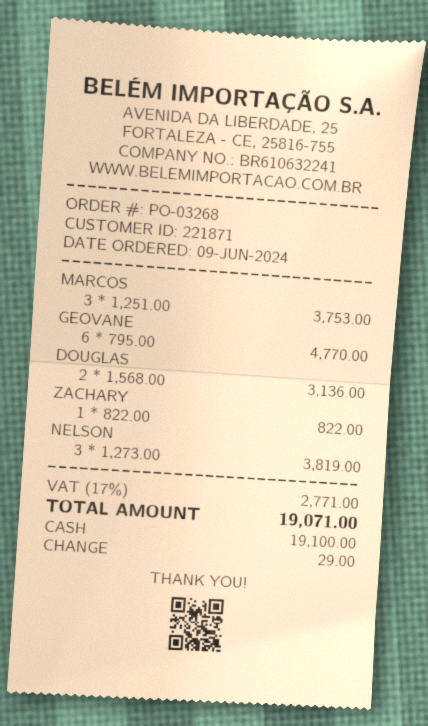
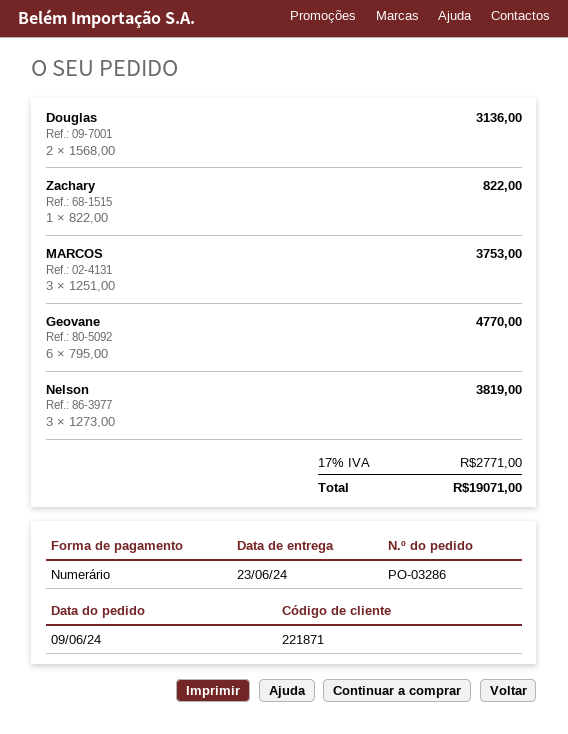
order number: PO-03268 -> PO-03286

